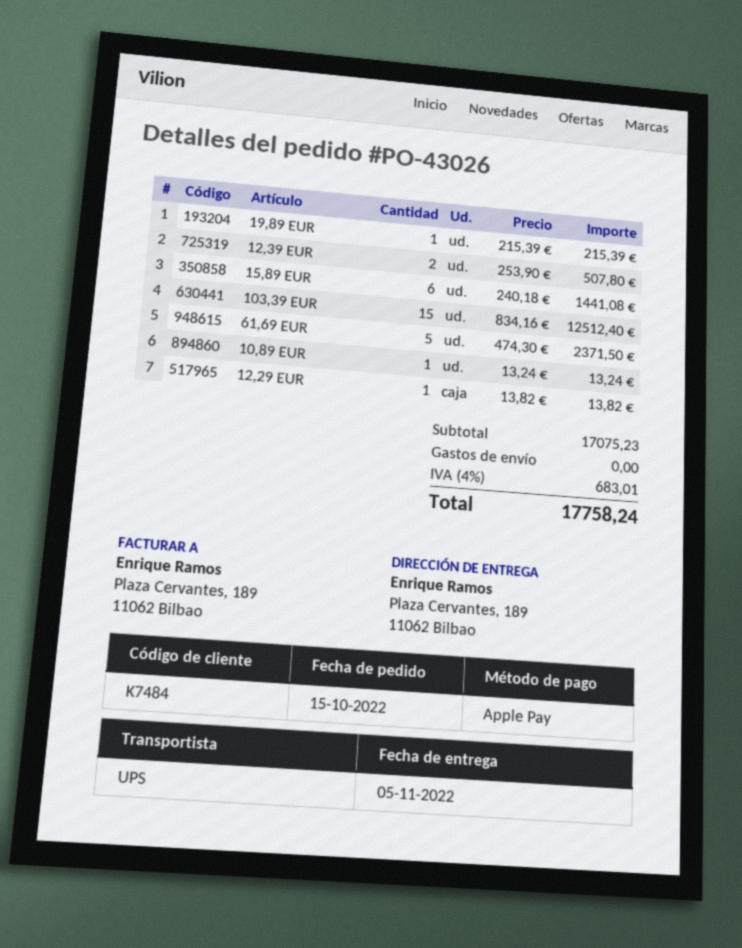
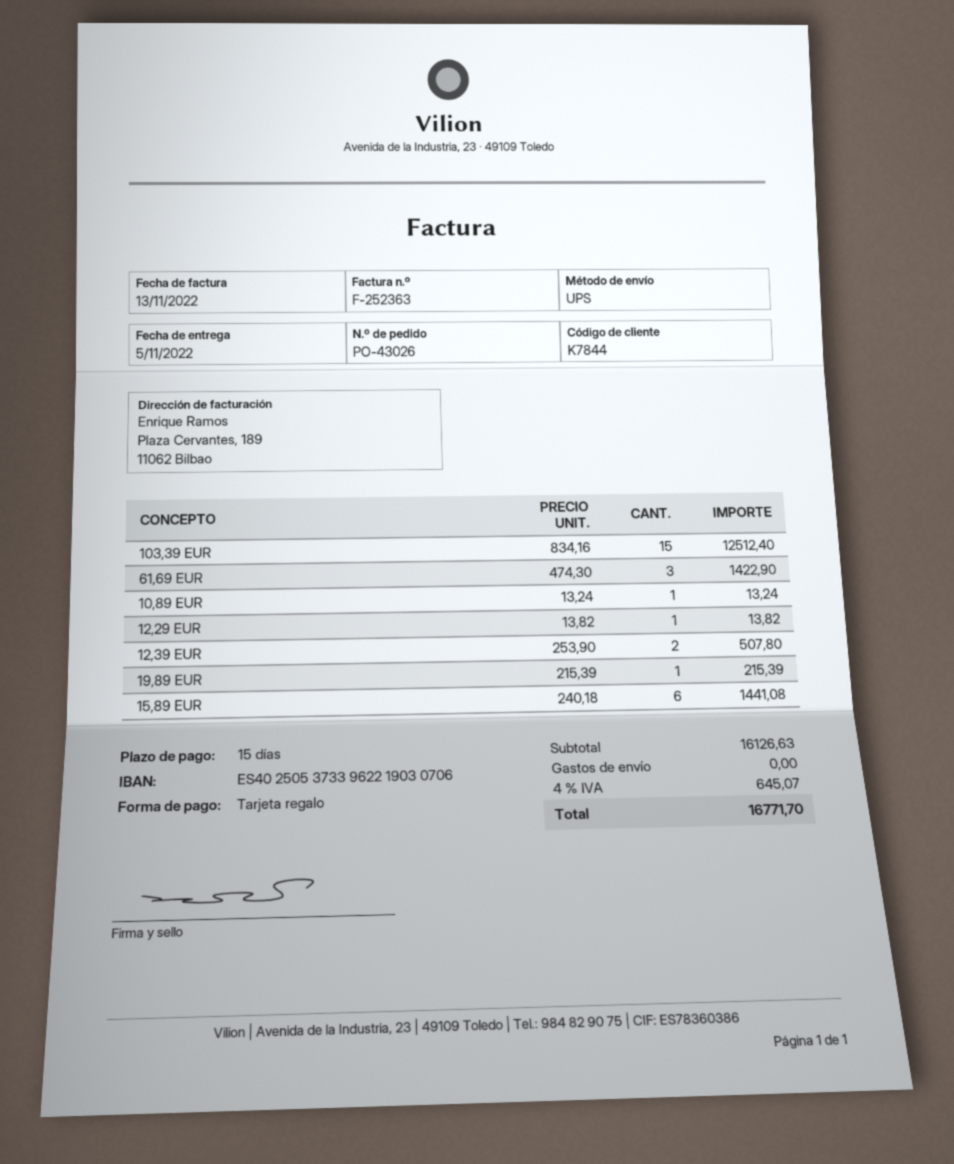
customer number: K7484 -> K7844
payment method: Apple Pay -> gift card
61,69 EUR: 5 x 474.30 = 2371.50 -> 3 x 474.30 = 1422.90
subtotal: 17075.23 -> 16126.63
tax: 4% = 683.01 -> 4% = 645.07
total: 17758.24 -> 16771.70

